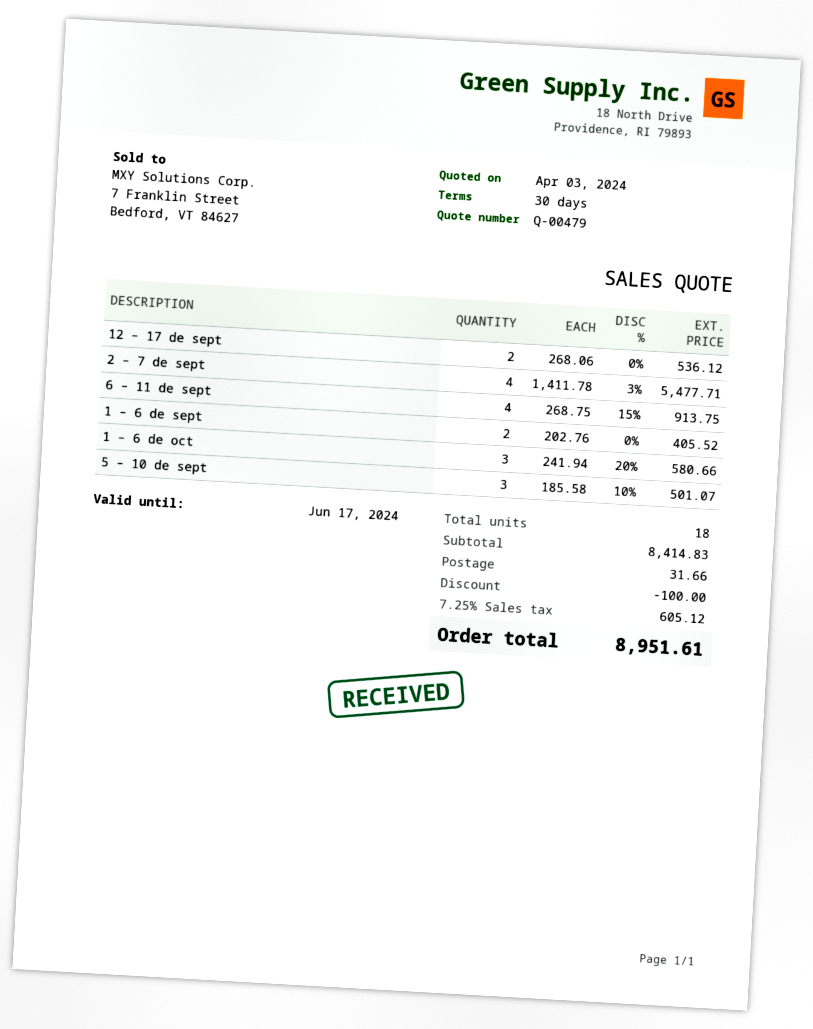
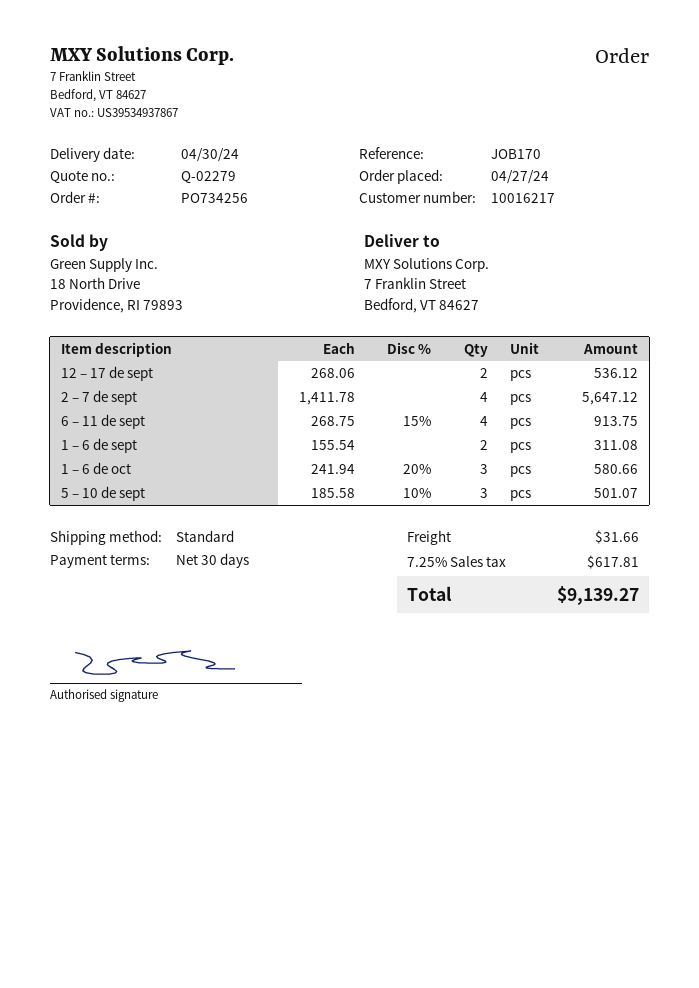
quote number: Q-00479 -> Q-02279
2 – 7 de sept: 4 x 1411.78 - 3% = 5477.71 -> 4 x 1411.78 = 5647.12
1 – 6 de sept: 2 x 202.76 = 405.52 -> 2 x 155.54 = 311.08
discount: 100.00 -> none
tax: 7.25% = 605.12 -> 7.25% = 617.81
total: 8951.61 -> 9139.27

